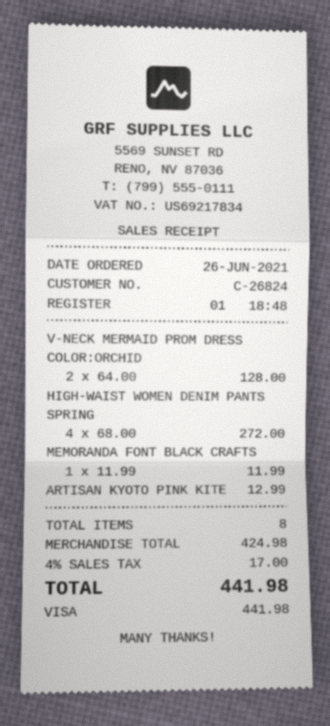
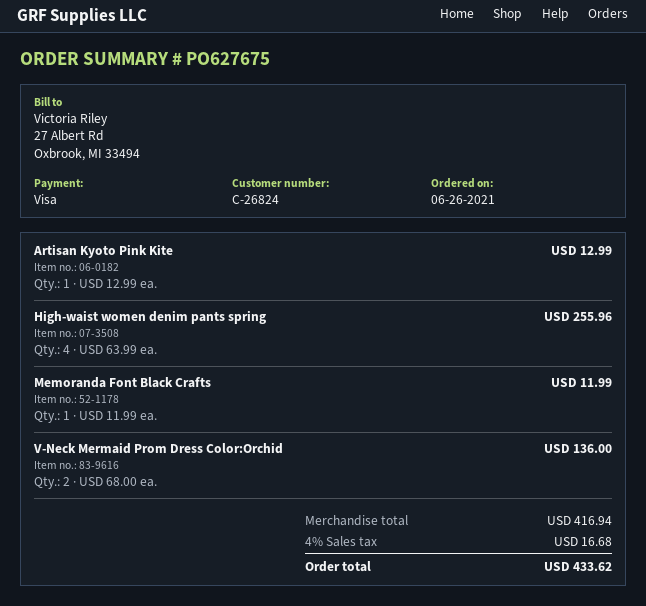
V-NECK MERMAID PROM DRESS COLOR:ORCHID: 2 x 64.00 = 128.00 -> 2 x 68.00 = 136.00
HIGH-WAIST WOMEN DENIM PANTS SPRING: 4 x 68.00 = 272.00 -> 4 x 63.99 = 255.96
subtotal: 424.98 -> 416.94
tax: 4% = 17.00 -> 4% = 16.68
total: 441.98 -> 433.62

